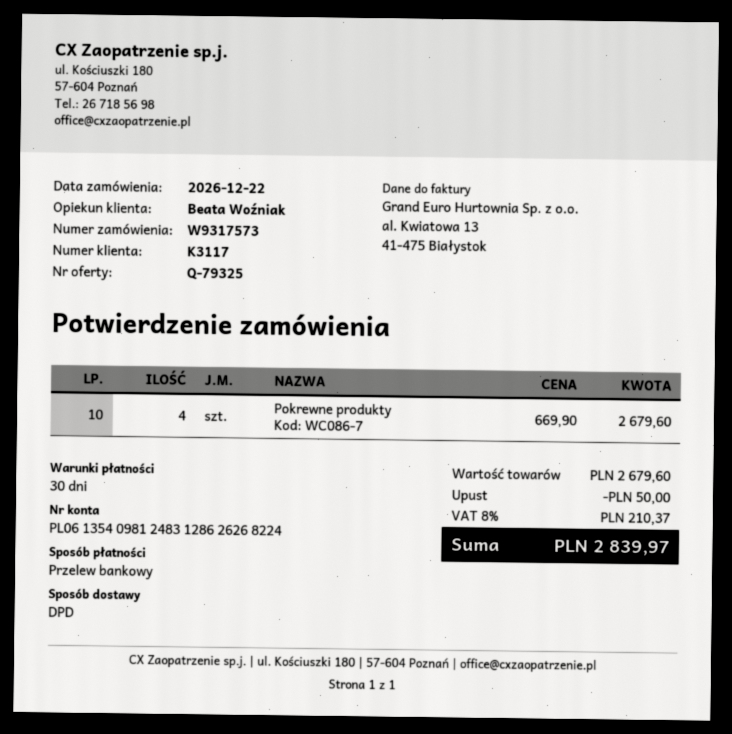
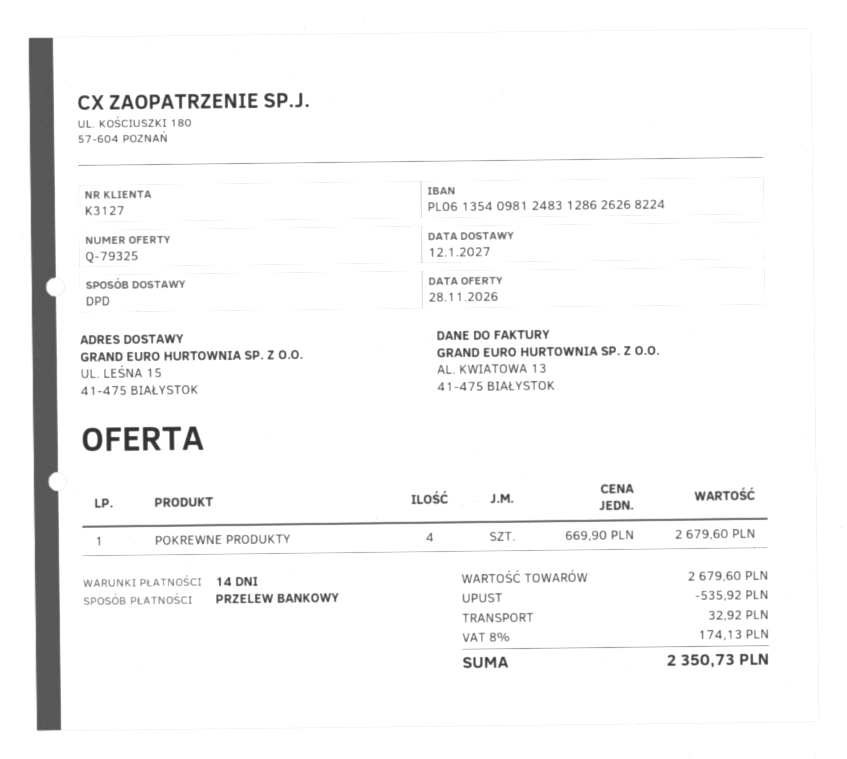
payment terms: 30 days -> 14 days
customer number: K3117 -> K3127
discount: 50.00 -> 535.92
shipping: none -> 32.92
tax: 8% = 210.37 -> 8% = 174.13
total: 2839.97 -> 2350.73

